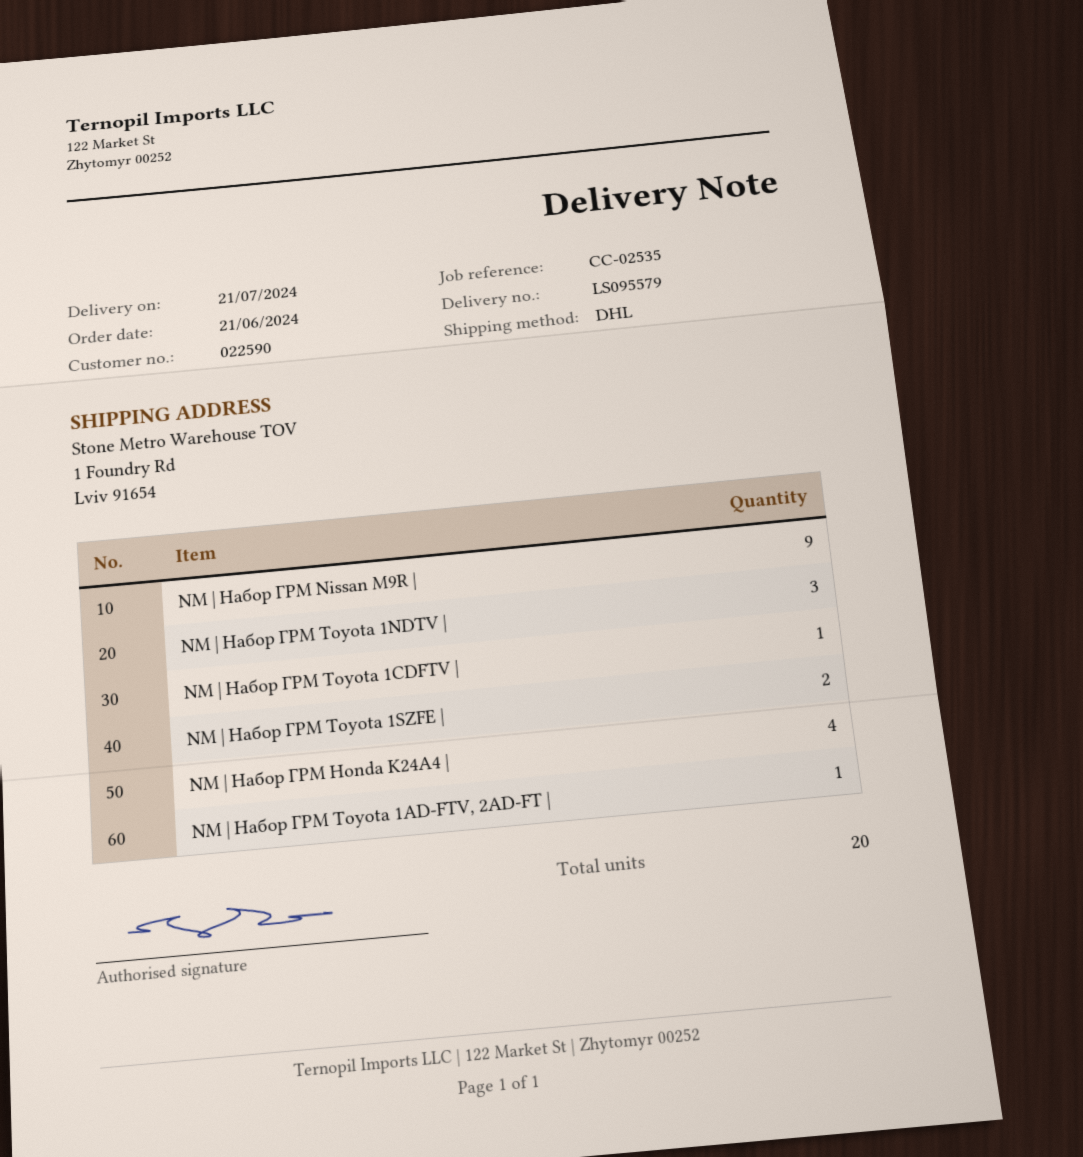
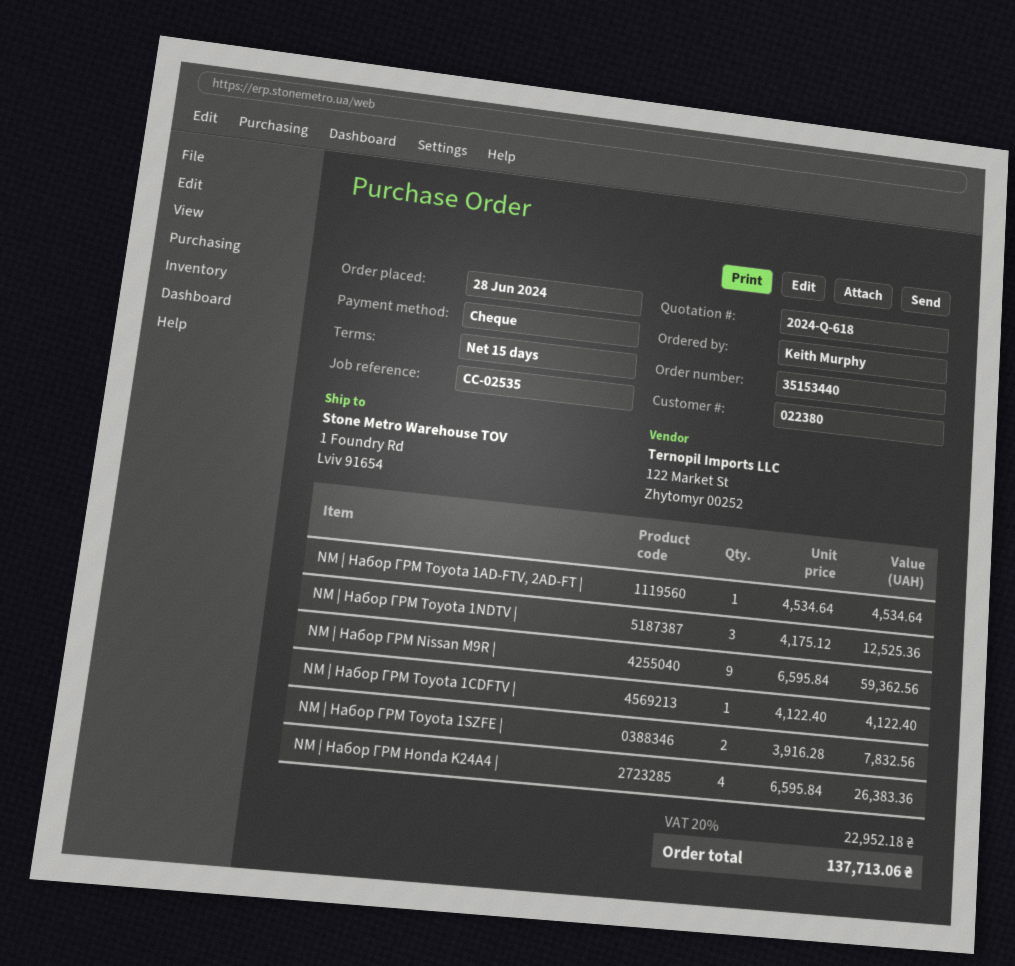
order date: 2024-06-21 -> 2024-06-28
customer number: 022590 -> 022380

